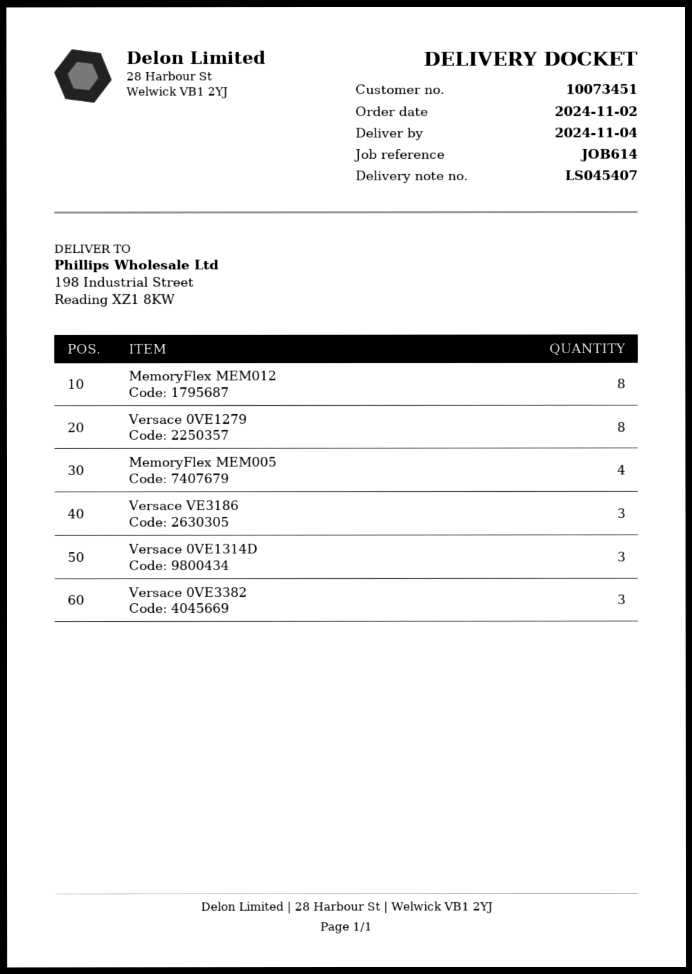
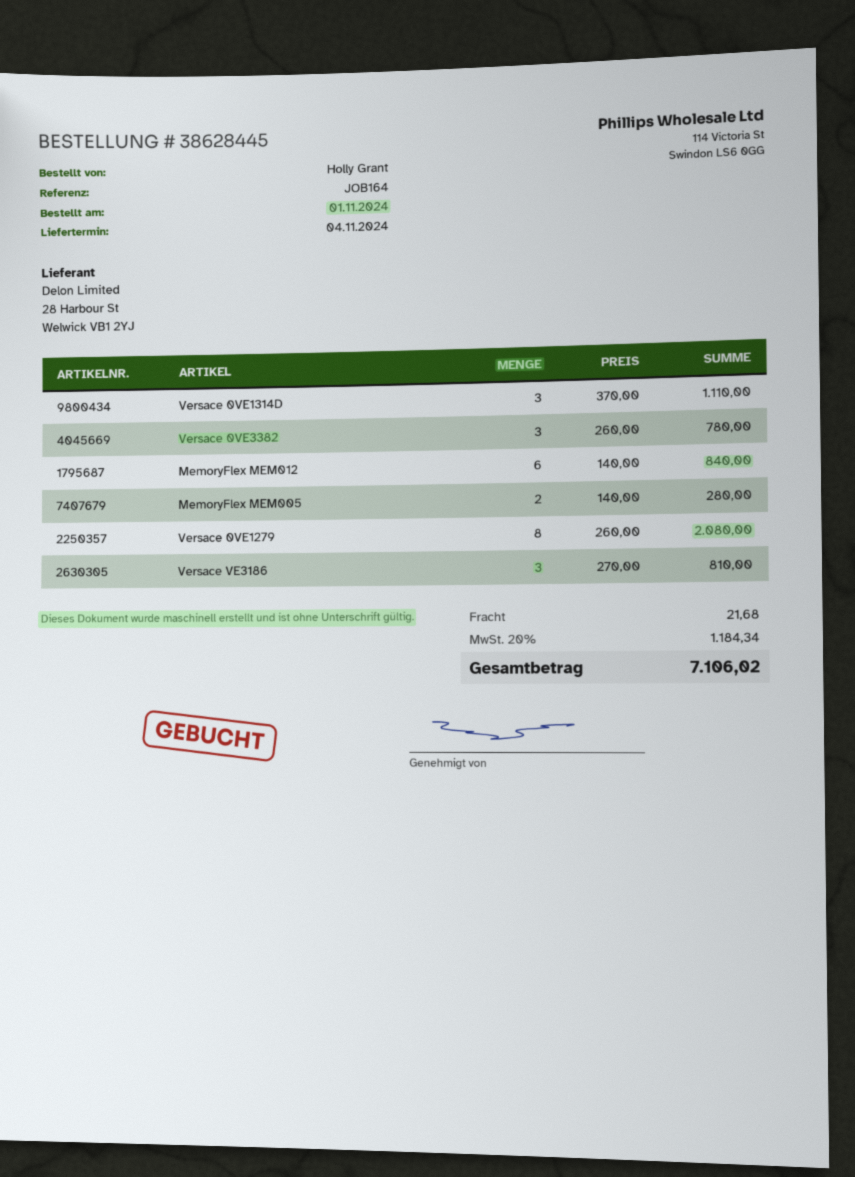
order date: 2024-11-02 -> 2024-11-01
reference: JOB614 -> JOB164
MemoryFlex MEM012: 8 -> 6
MemoryFlex MEM005: 4 -> 2

